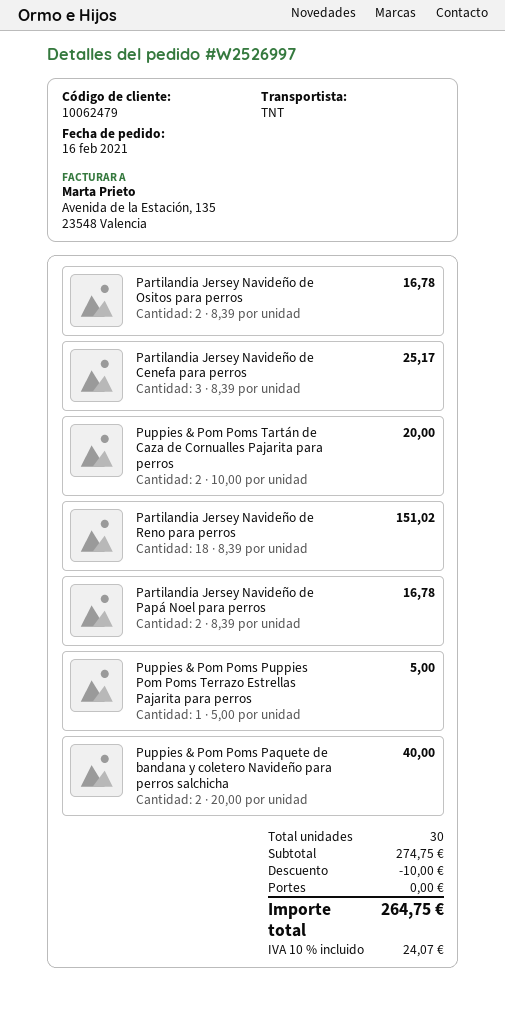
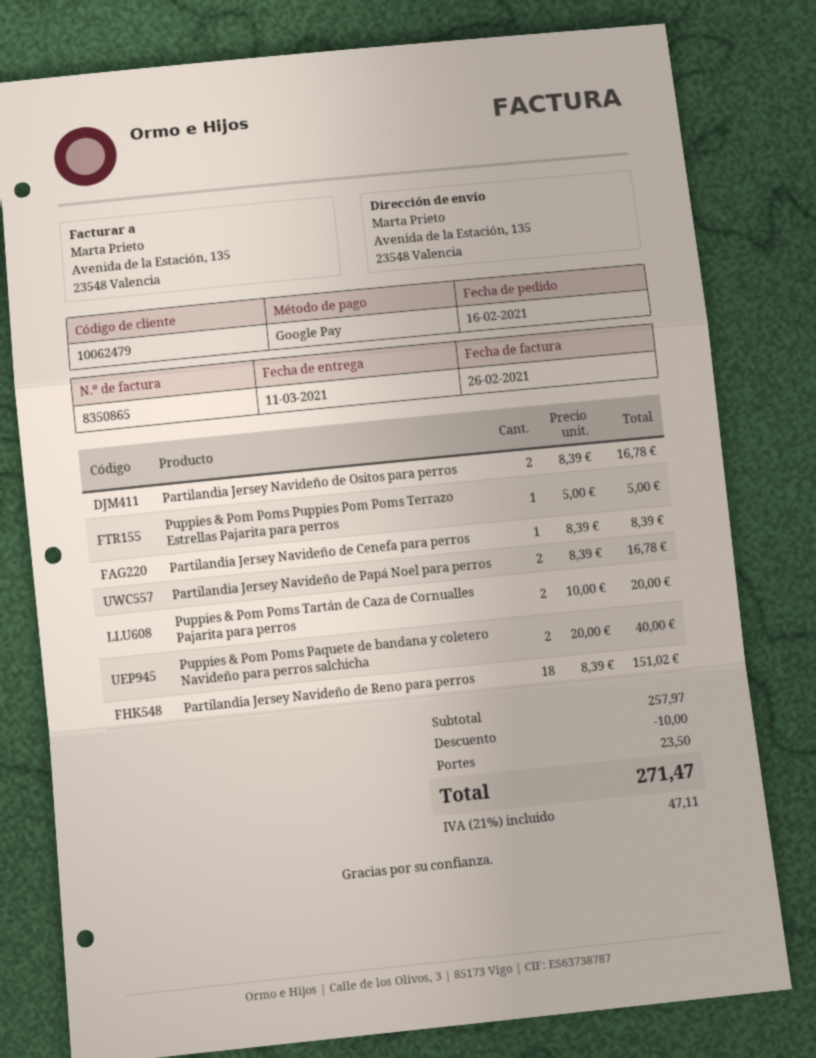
Partilandia Jersey Navideño de Cenefa para perros: 3 x 8.39 = 25.17 -> 1 x 8.39 = 8.39
subtotal: 274.75 -> 257.97
shipping: 0.00 -> 23.50
tax: 10% = 24.07 -> 21% = 47.11
total: 264.75 -> 271.47

